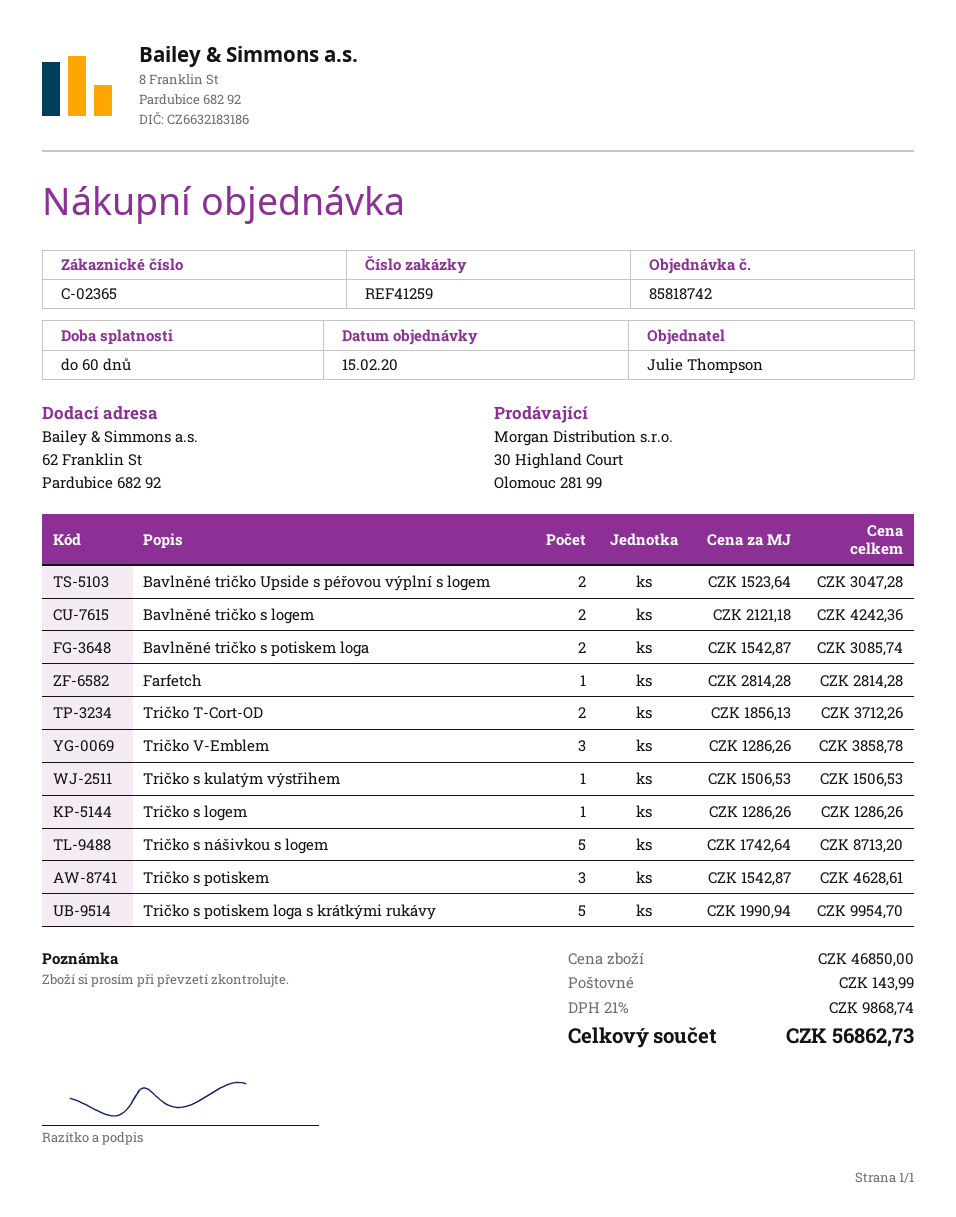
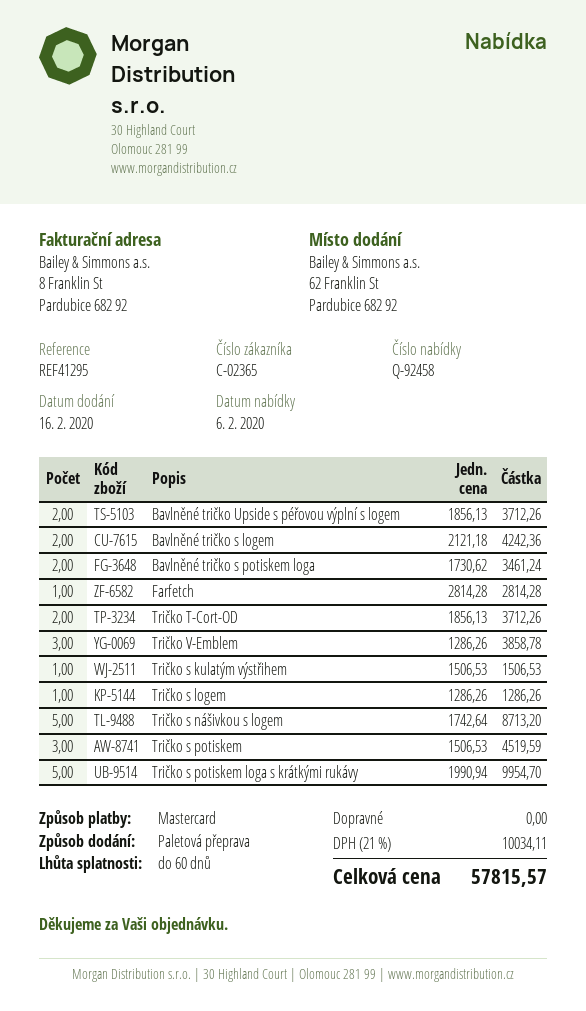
reference: REF41259 -> REF41295
Bavlněné tričko Upside s péřovou výplní s logem: 2 x 1523.64 = 3047.28 -> 2 x 1856.13 = 3712.26
Bavlněné tričko s potiskem loga: 2 x 1542.87 = 3085.74 -> 2 x 1730.62 = 3461.24
Tričko s potiskem: 3 x 1542.87 = 4628.61 -> 3 x 1506.53 = 4519.59
shipping: 143.99 -> 0.00
tax: 21% = 9868.74 -> 21% = 10034.11
total: 56862.73 -> 57815.57

